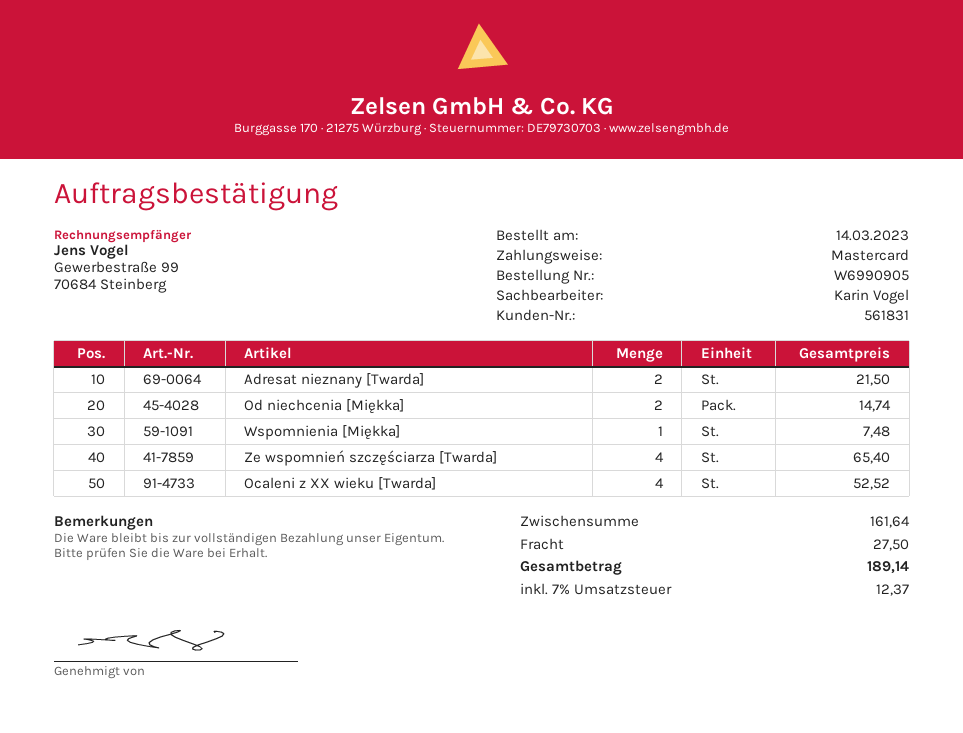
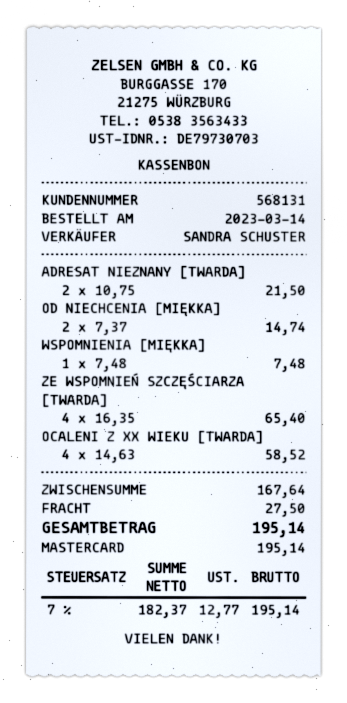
customer number: 561831 -> 568131
sales rep: Karin Vogel -> SANDRA SCHUSTER
Ocaleni z XX wieku [Twarda]: 4 for 52.52 -> 4 for 58.52
subtotal: 161.64 -> 167.64
tax: 7% = 12.37 -> 7% = 12.77
total: 189.14 -> 195.14

